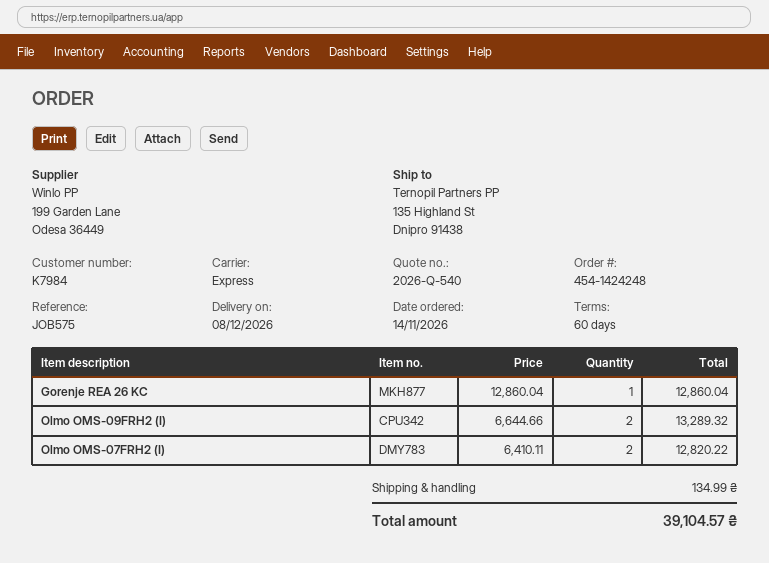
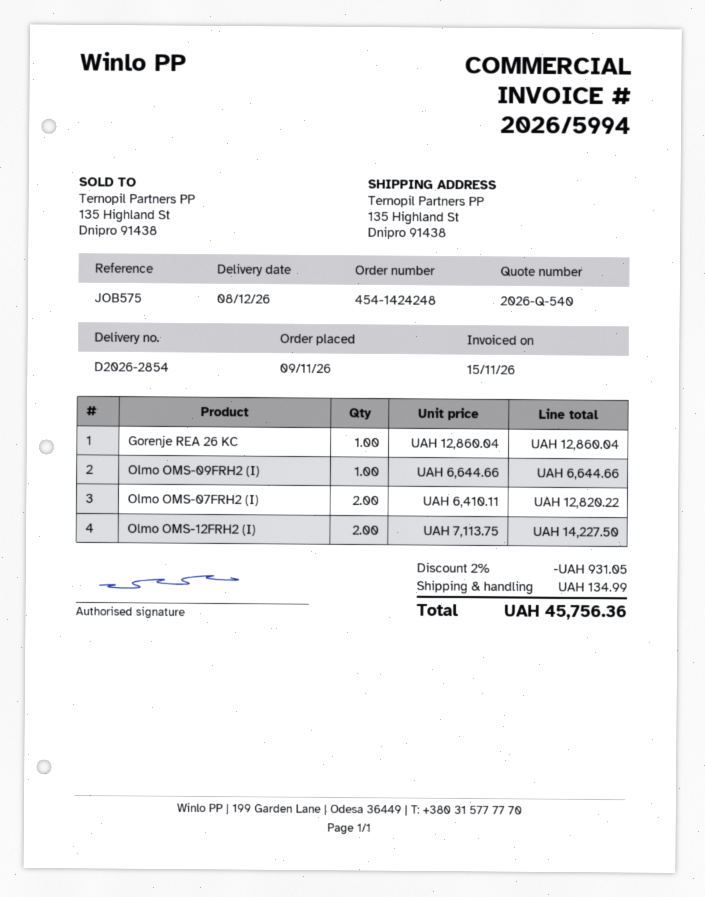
order date: 2026-11-14 -> 2026-11-09
Olmo OMS-09FRH2 (I): 2 x 6644.66 = 13289.32 -> 1 x 6644.66 = 6644.66
Olmo OMS-12FRH2 (I): none -> 2 x 7113.75 = 14227.50
discount: none -> 2% = 931.05
total: 39104.57 -> 45756.36

